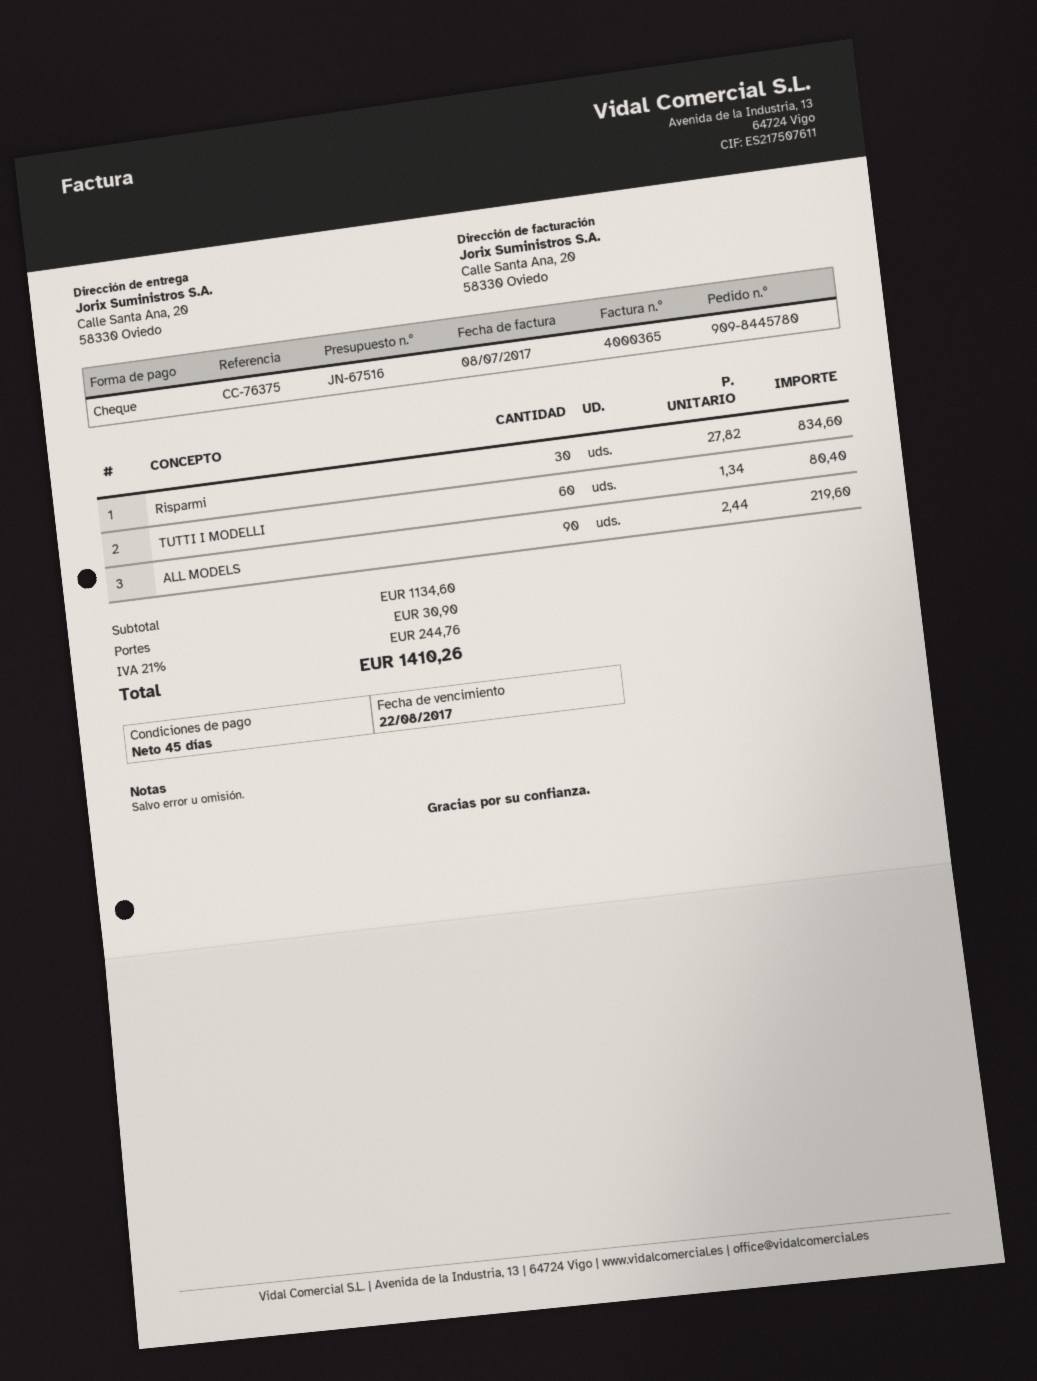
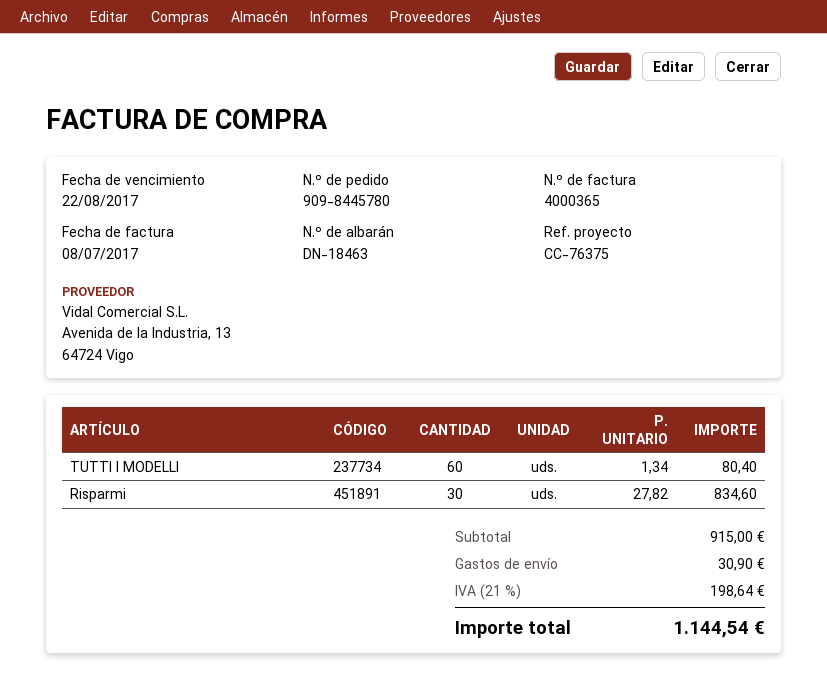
ALL MODELS: 90 x 2.44 = 219.60 -> none
subtotal: 1134.60 -> 915.00
tax: 21% = 244.76 -> 21% = 198.64
total: 1410.26 -> 1144.54

